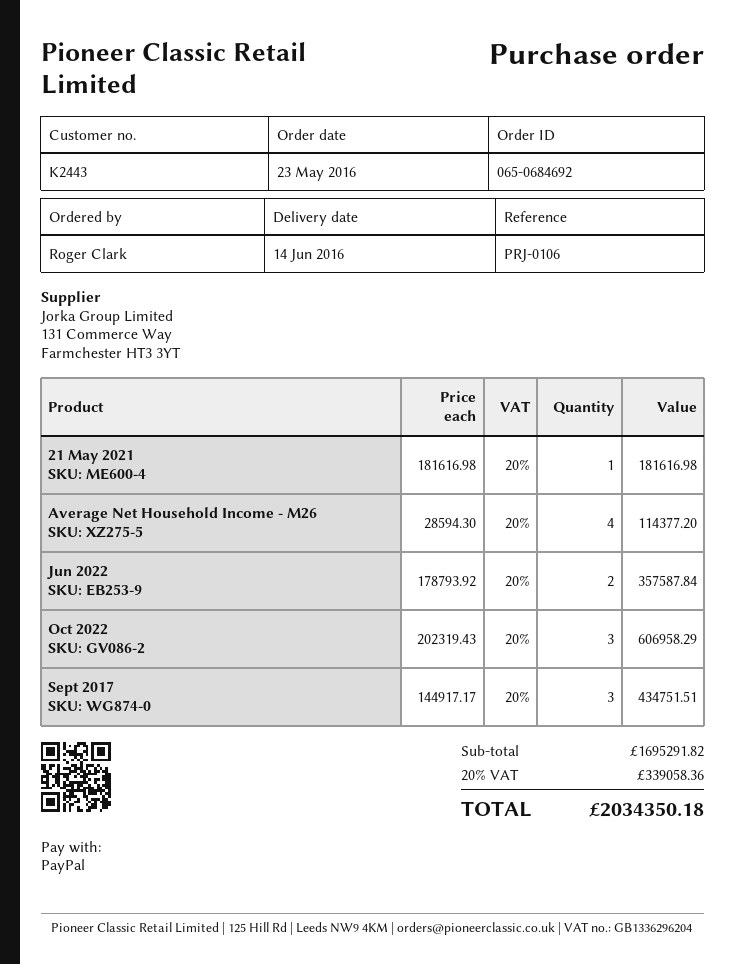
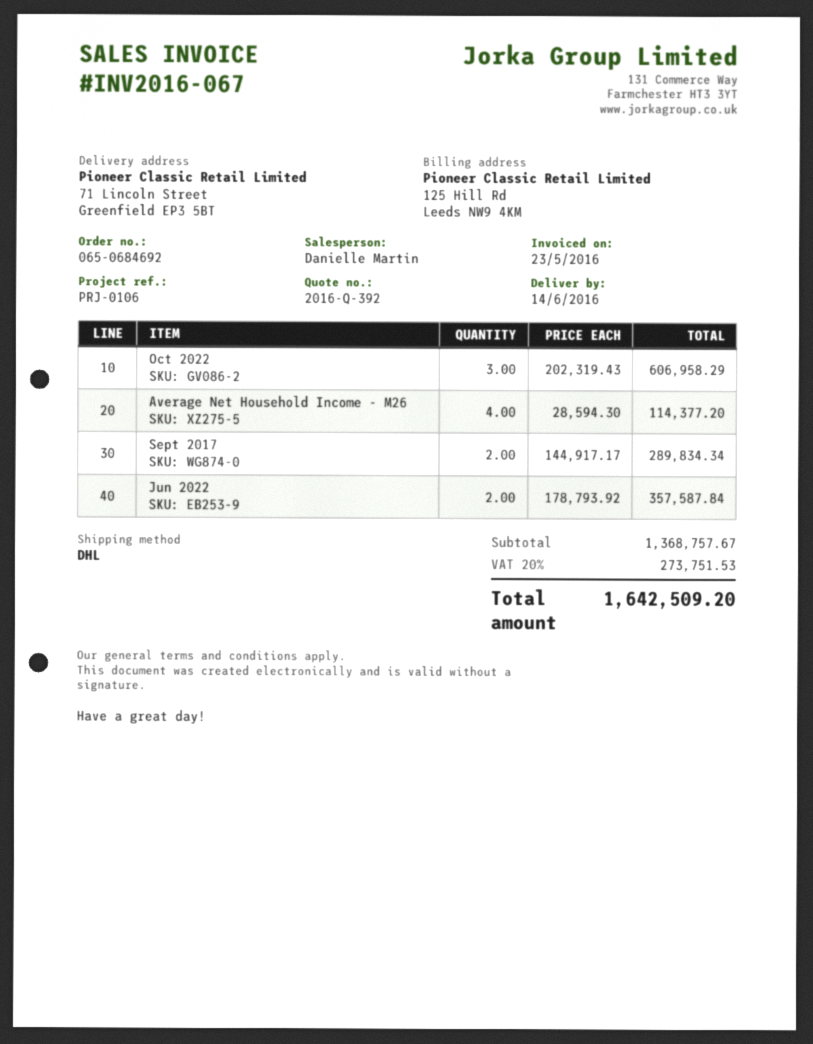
21 May 2021: 1 x 181616.98 = 181616.98 -> none
Sept 2017: 3 x 144917.17 = 434751.51 -> 2 x 144917.17 = 289834.34
subtotal: 1695291.82 -> 1368757.67
tax: 20% = 339058.36 -> 20% = 273751.53
total: 2034350.18 -> 1642509.20

